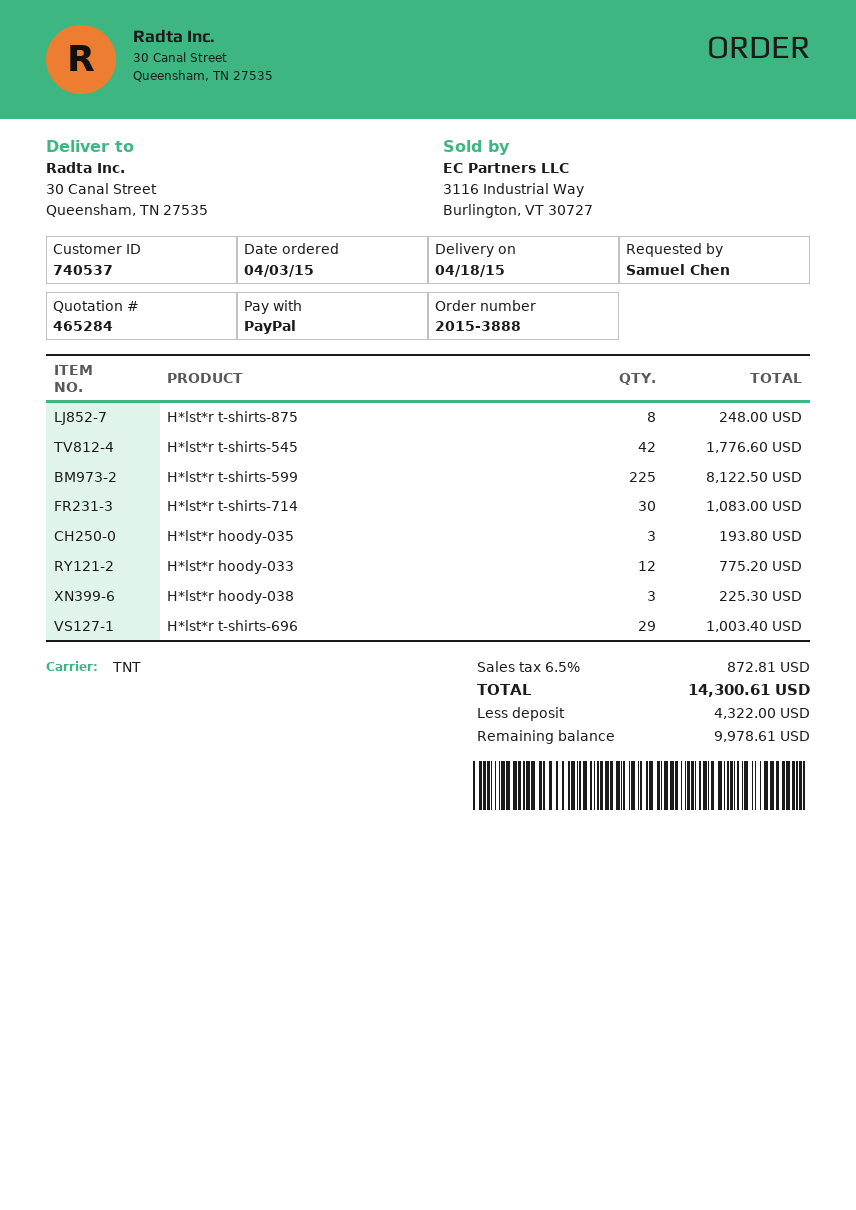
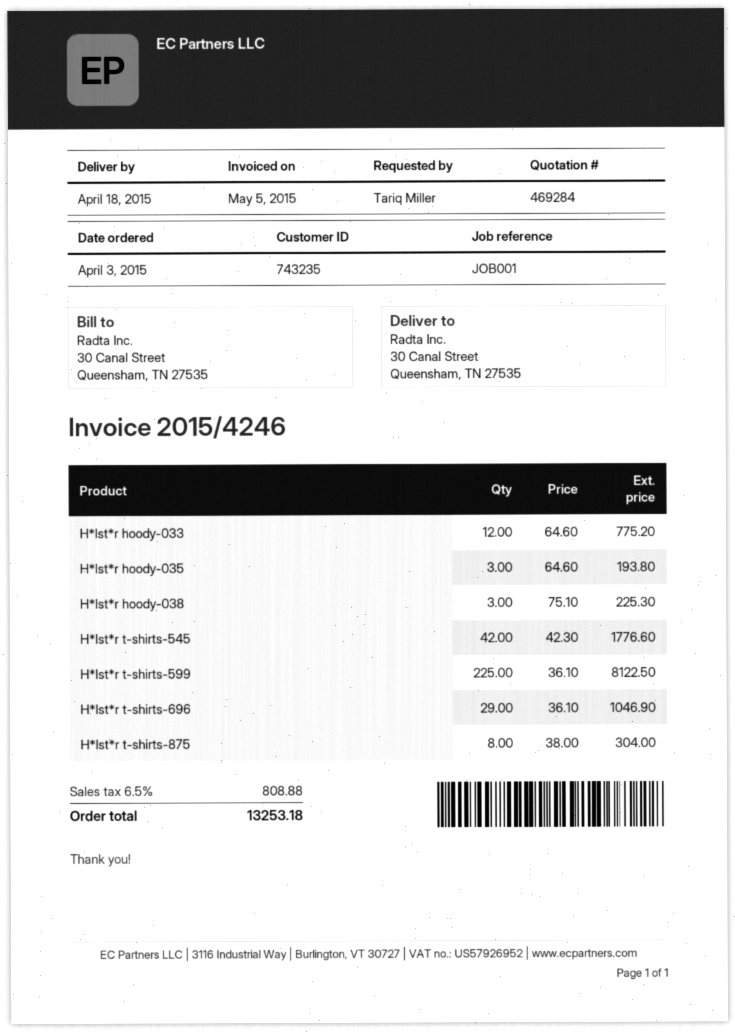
quote number: 465284 -> 469284
customer number: 740537 -> 743235
ordered by: Samuel Chen -> Tariq Miller
H*lst*r t-shirts-875: 8 for 248.00 -> 8 for 304.00
H*lst*r t-shirts-714: 30 for 1083.00 -> none
H*lst*r t-shirts-696: 29 for 1003.40 -> 29 for 1046.90
tax: 6.5% = 872.81 -> 6.5% = 808.88
total: 14300.61 -> 13253.18

